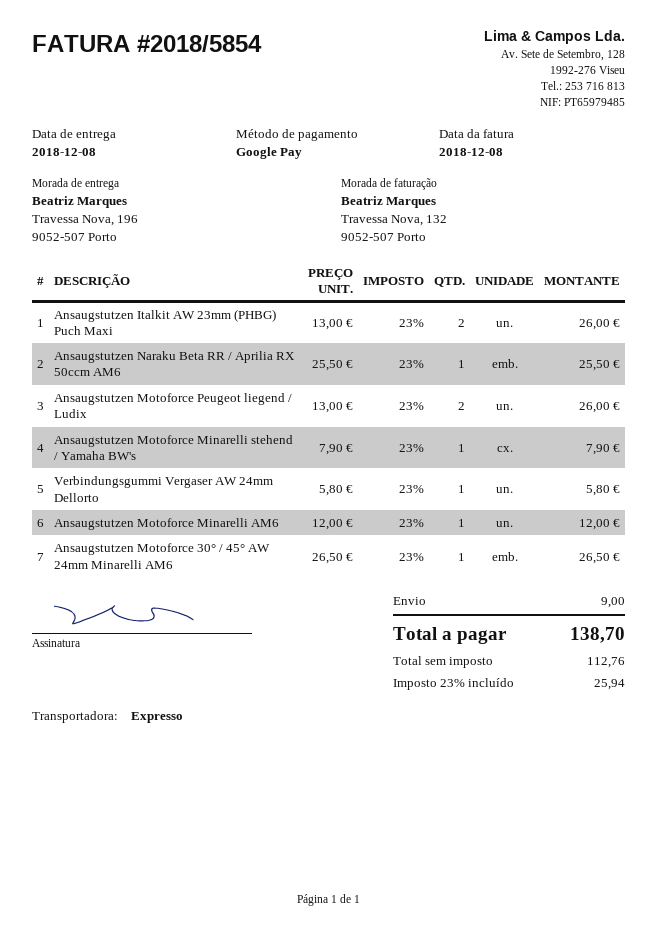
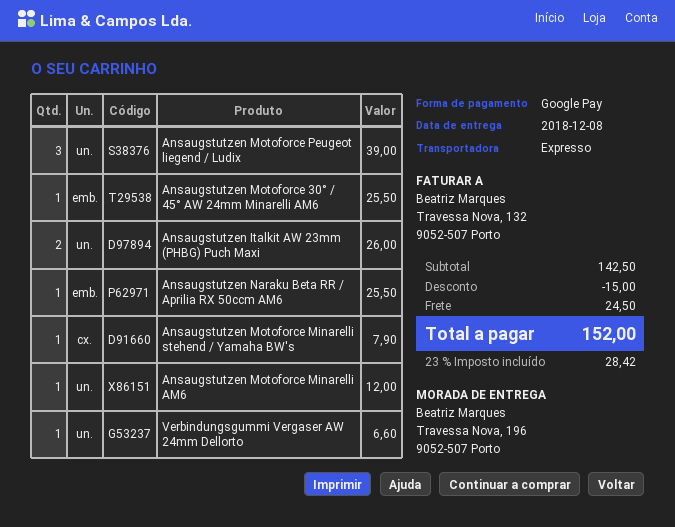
Ansaugstutzen Motoforce Peugeot liegend / Ludix: 2 for 26.00 -> 3 for 39.00
Verbindungsgummi Vergaser AW 24mm Dellorto: 1 for 5.80 -> 1 for 6.60
Ansaugstutzen Motoforce 30° / 45° AW 24mm Minarelli AM6: 1 for 26.50 -> 1 for 25.50
discount: none -> 15.00
shipping: 9.00 -> 24.50
tax: 23% = 25.94 -> 23% = 28.42
total: 138.70 -> 152.00

